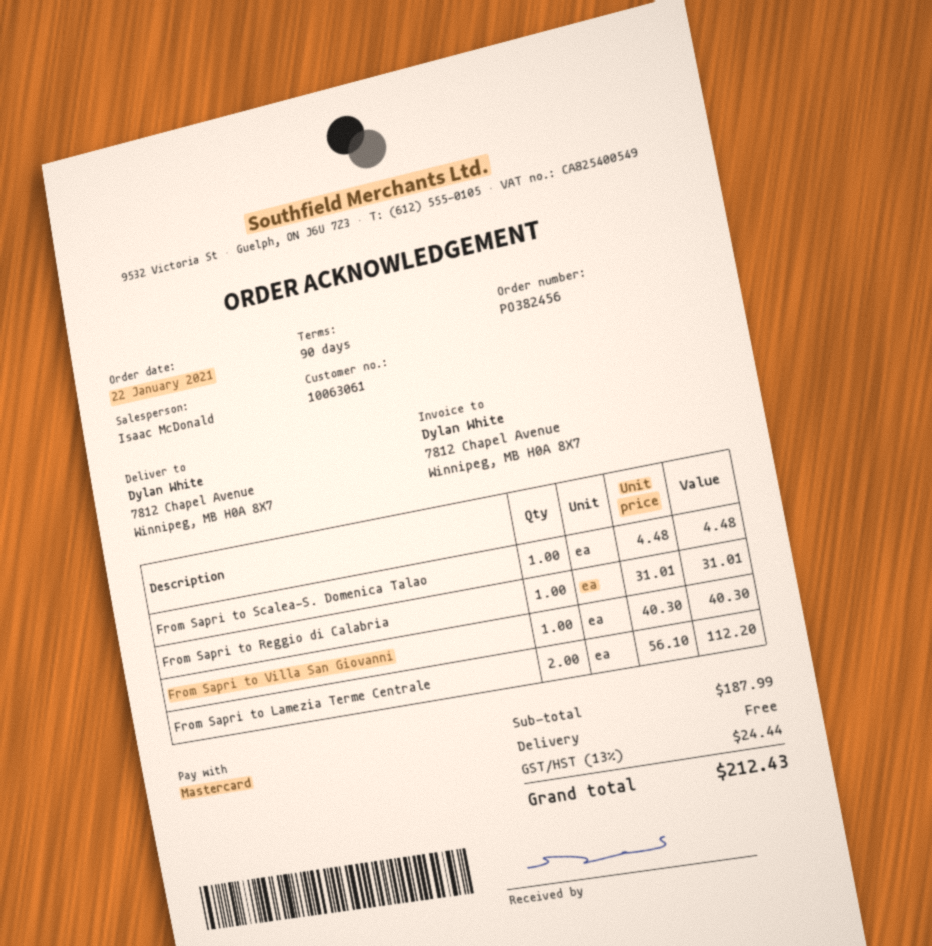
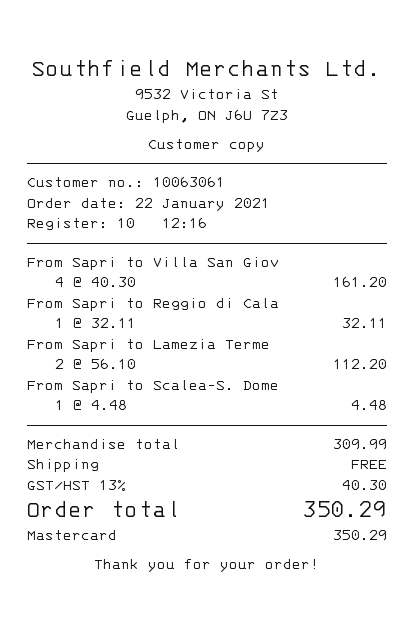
From Sapri to Reggio di Calabria: 1 x 31.01 = 31.01 -> 1 x 32.11 = 32.11
From Sapri to Villa San Giovanni: 1 x 40.30 = 40.30 -> 4 x 40.30 = 161.20
subtotal: 187.99 -> 309.99
tax: 13% = 24.44 -> 13% = 40.30
total: 212.43 -> 350.29

